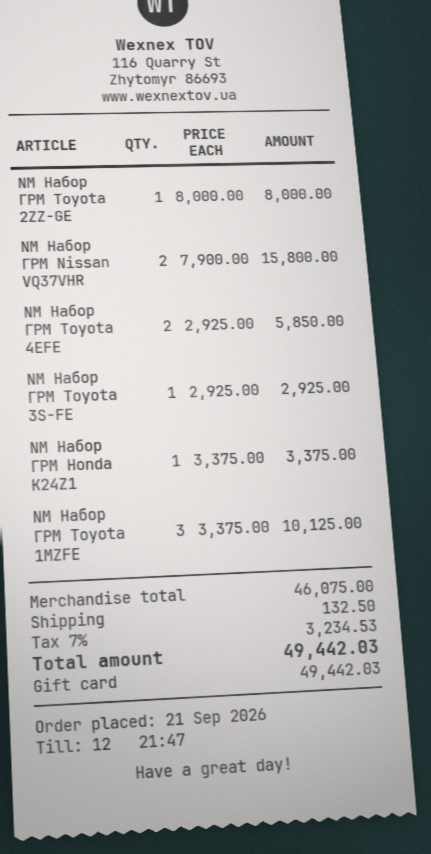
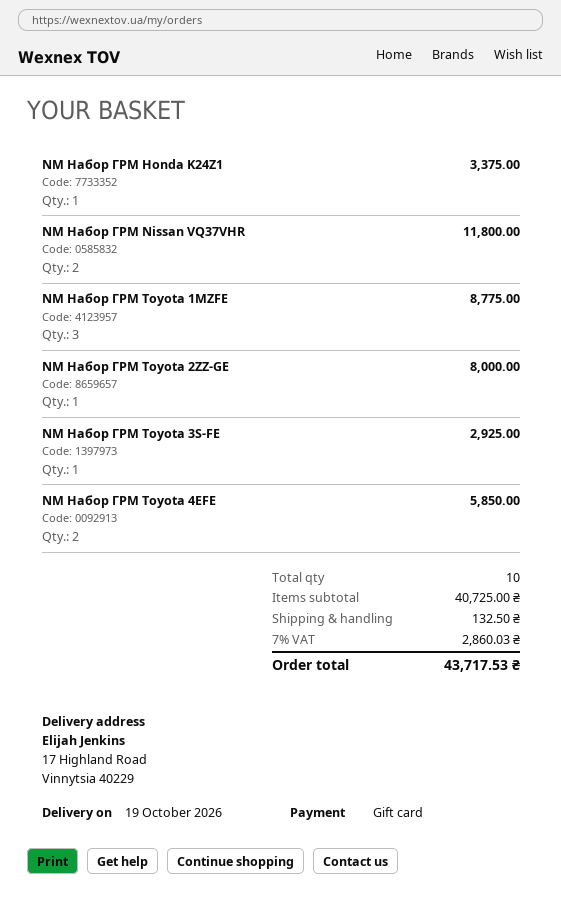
NM Набор ГРМ Nissan VQ37VHR: 2 for 15800.00 -> 2 for 11800.00
NM Набор ГРМ Toyota 1MZFE: 3 for 10125.00 -> 3 for 8775.00
subtotal: 46075.00 -> 40725.00
tax: 7% = 3234.53 -> 7% = 2860.03
total: 49442.03 -> 43717.53

